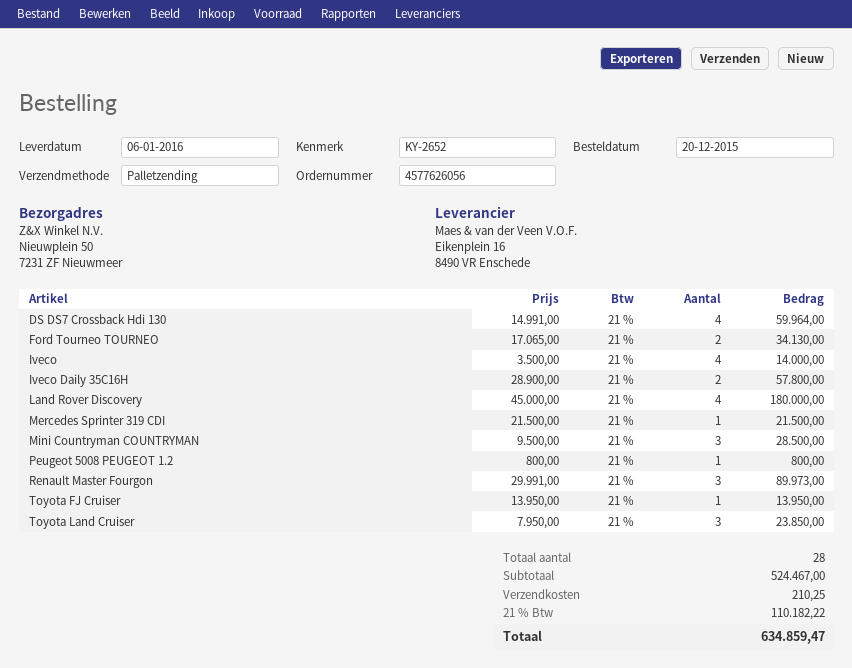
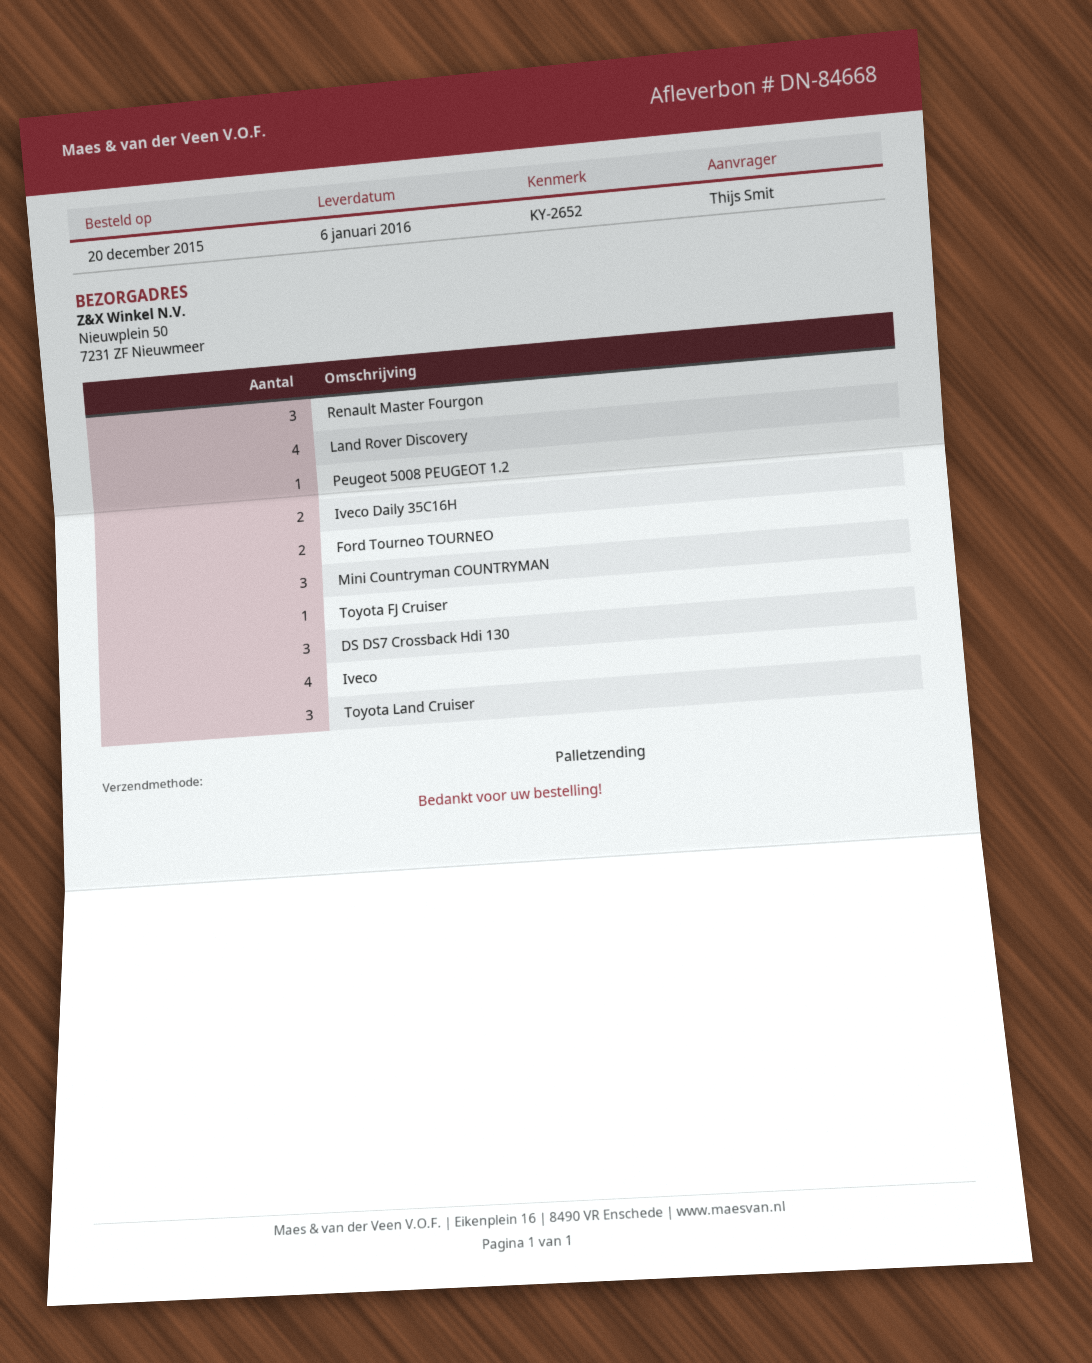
DS DS7 Crossback Hdi 130: 4 -> 3
Mercedes Sprinter 319 CDI: 1 -> none

